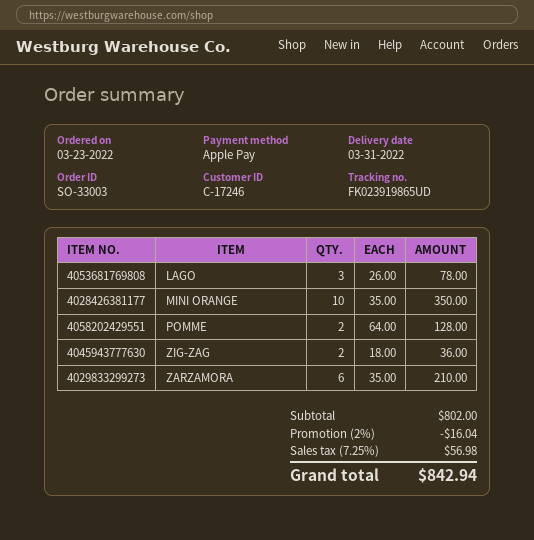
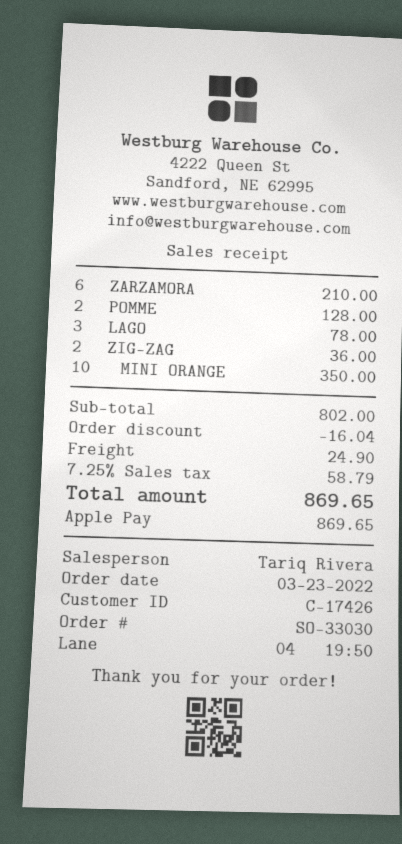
order number: SO-33003 -> SO-33030
customer number: C-17246 -> C-17426
shipping: none -> 24.90
tax: 7.25% = 56.98 -> 7.25% = 58.79
total: 842.94 -> 869.65

